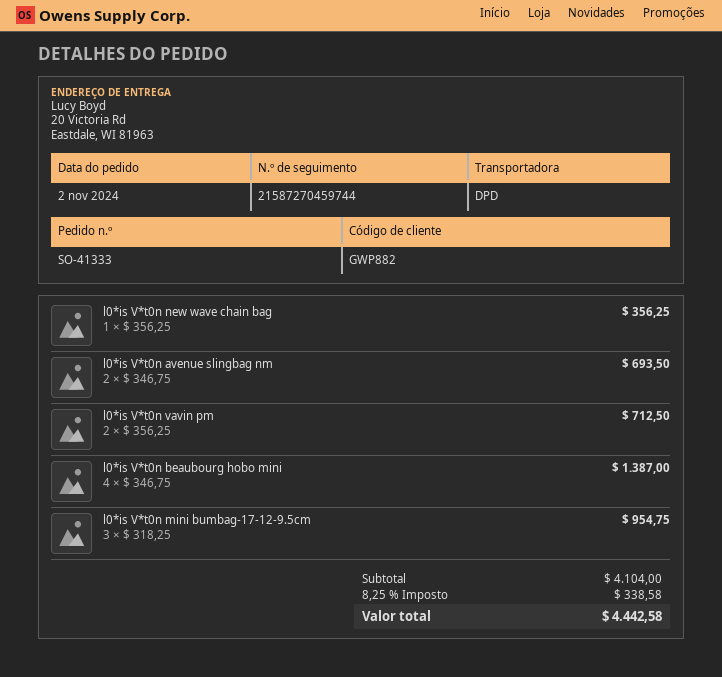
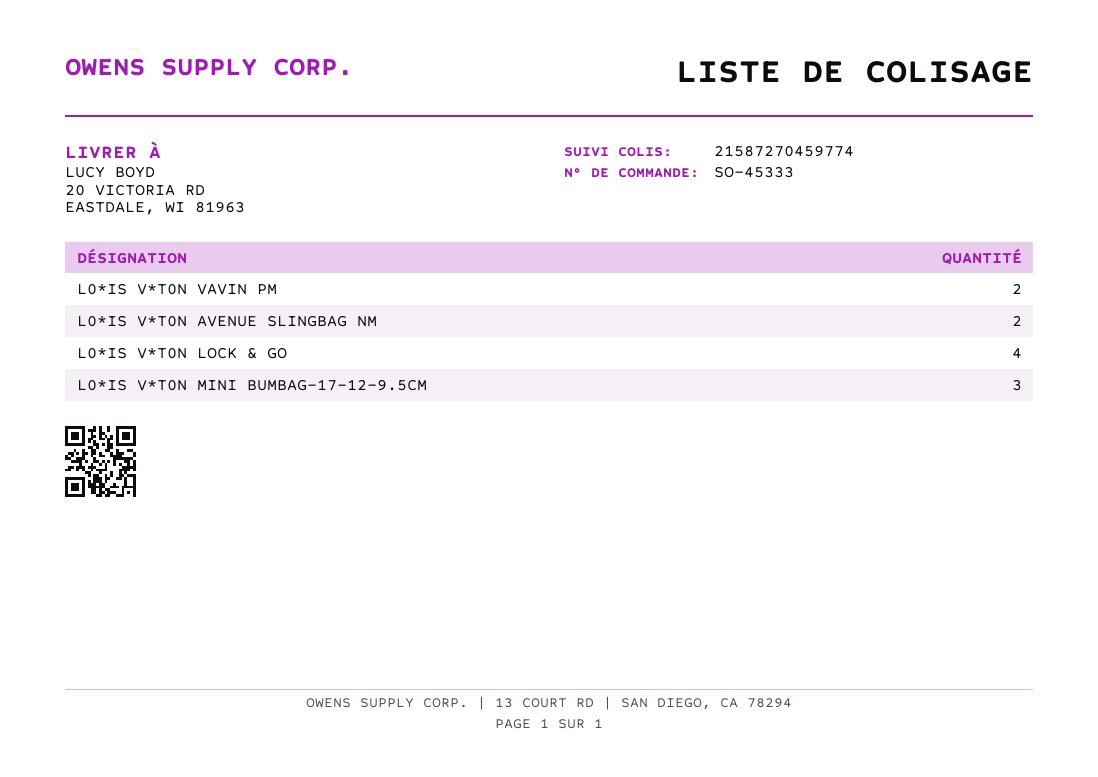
order number: SO-41333 -> SO-45333
tracking number: 21587270459744 -> 21587270459774
l0*is V*t0n new wave chain bag: 1 -> none
l0*is V*t0n beaubourg hobo mini: 4 -> none
L0*IS V*T0N LOCK & GO: none -> 4

